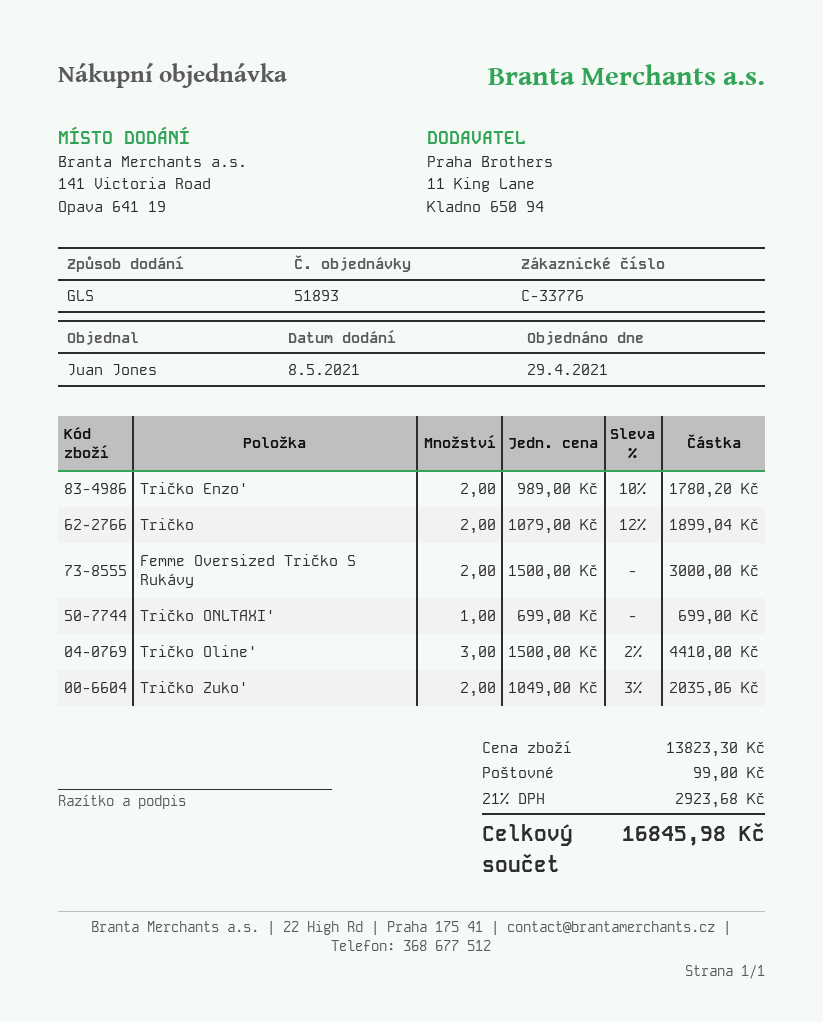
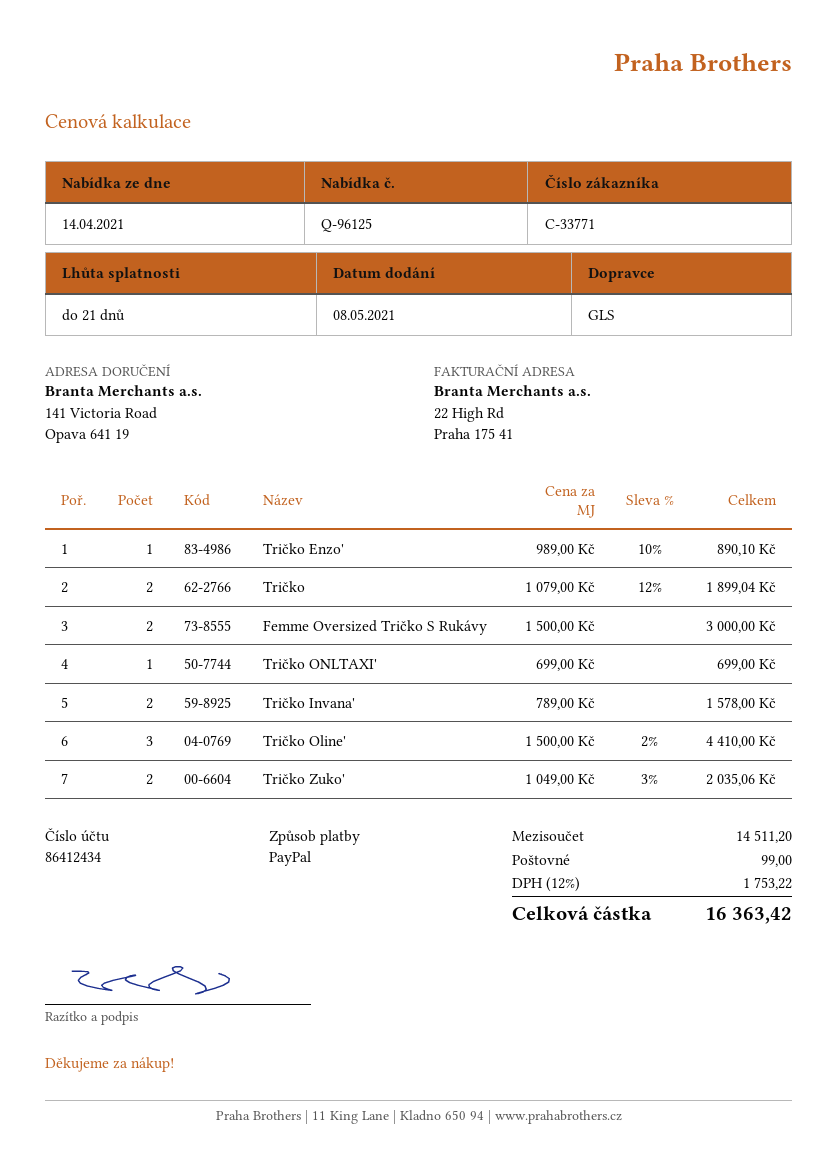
customer number: C-33776 -> C-33771
Tričko Enzo': 2 x 989.00 - 10% = 1780.20 -> 1 x 989.00 - 10% = 890.10
Tričko Invana': none -> 2 x 789.00 = 1578.00
subtotal: 13823.30 -> 14511.20
tax: 21% = 2923.68 -> 12% = 1753.22
total: 16845.98 -> 16363.42

